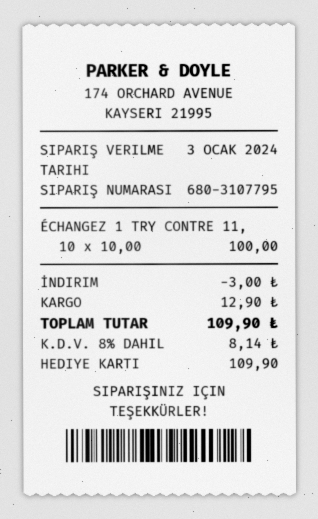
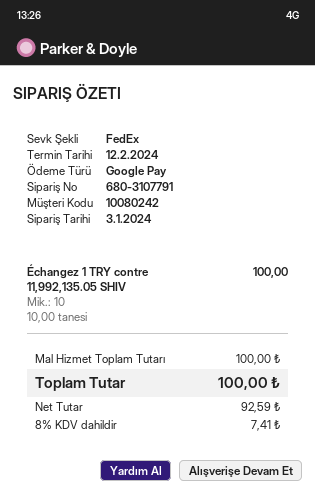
order number: 680-3107795 -> 680-3107791
payment method: gift card -> Google Pay
discount: 3.00 -> none
shipping: 12.90 -> none
tax: 8% = 8.14 -> 8% = 7.41
total: 109.90 -> 100.00

